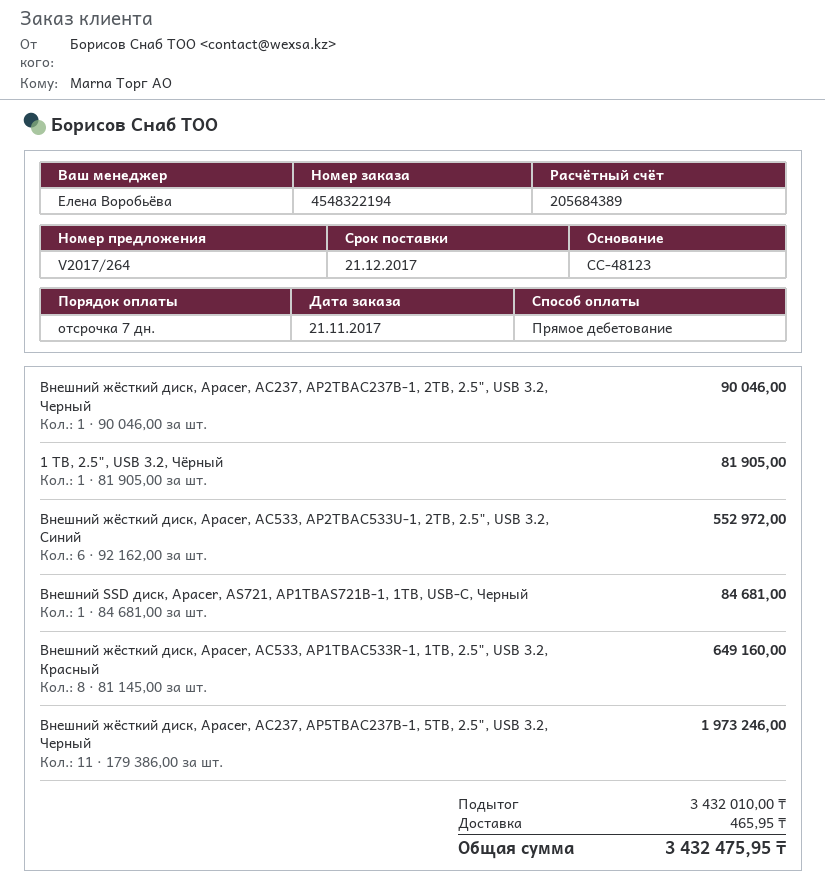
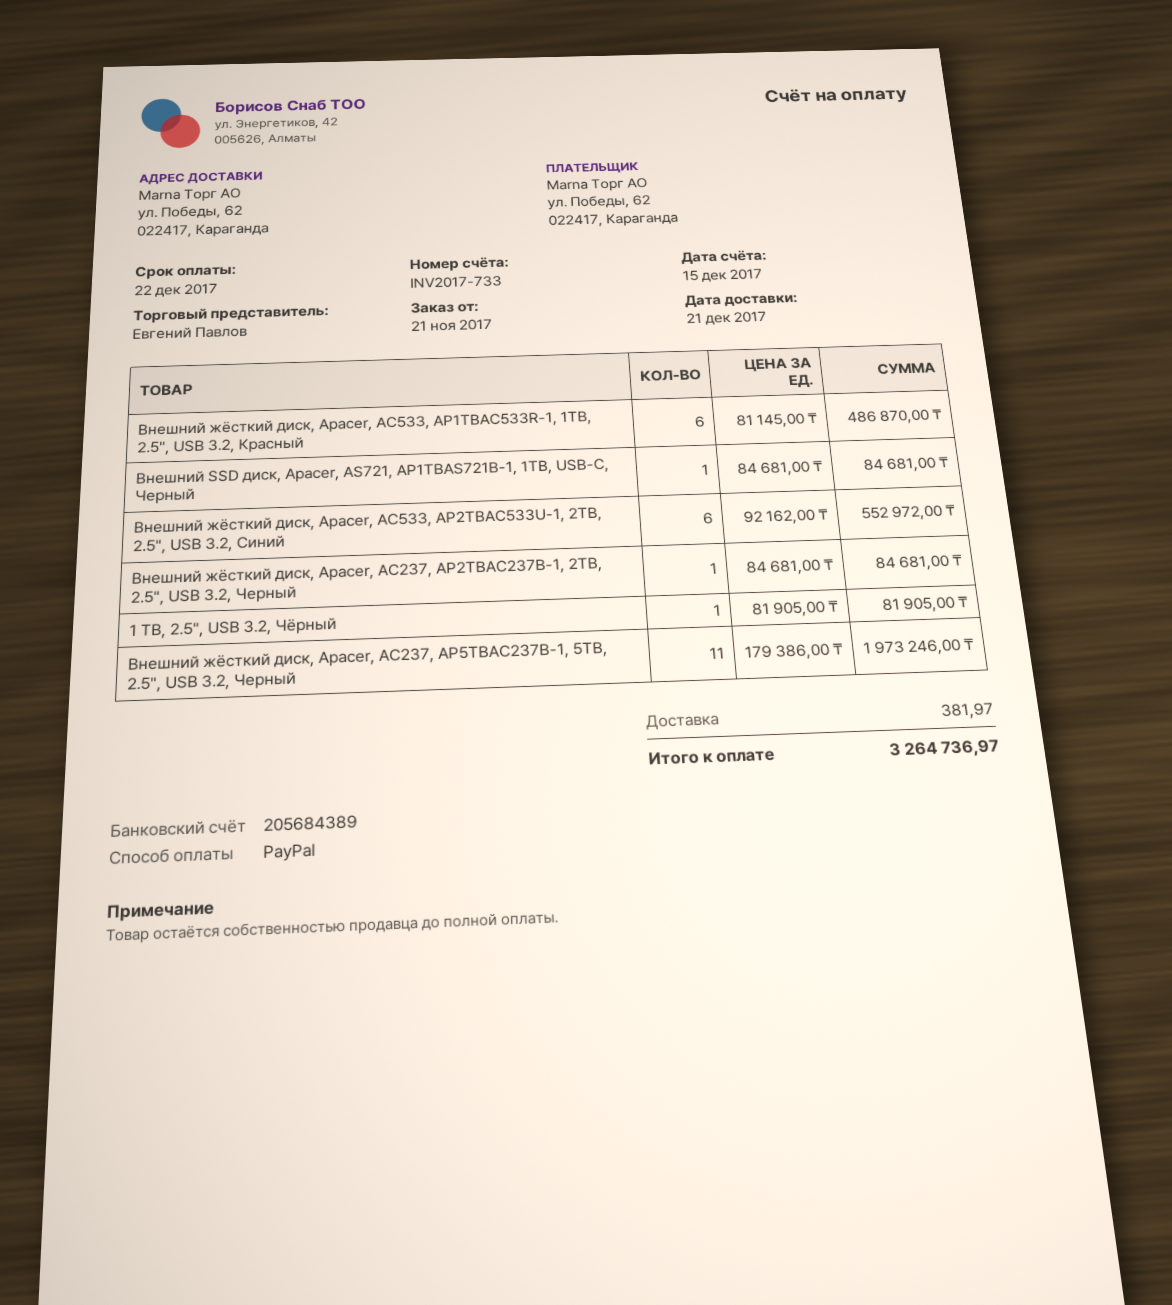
sales rep: Елена Воробьёва -> Евгений Павлов
payment method: direct debit -> PayPal
Внешний жёсткий диск, Apacer, AC237, AP2TBAC237B-1, 2TB, 2.5", USB 3.2, Черный: 1 x 90046.00 = 90046.00 -> 1 x 84681.00 = 84681.00
Внешний жёсткий диск, Apacer, AC533, AP1TBAC533R-1, 1TB, 2.5", USB 3.2, Красный: 8 x 81145.00 = 649160.00 -> 6 x 81145.00 = 486870.00
shipping: 465.95 -> 381.97
total: 3432475.95 -> 3264736.97

